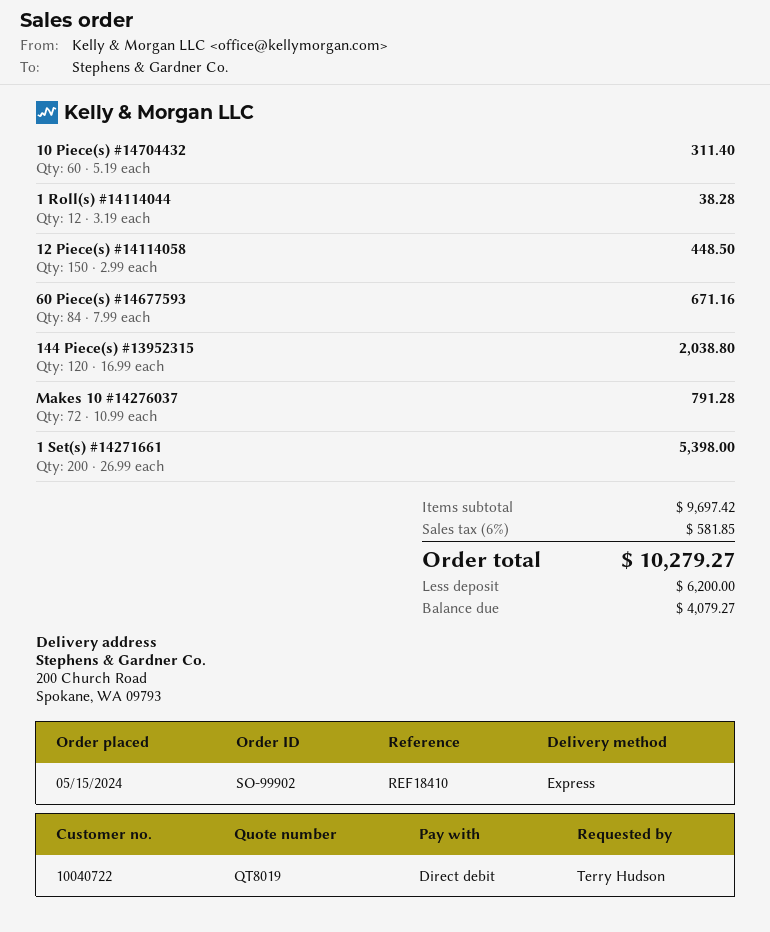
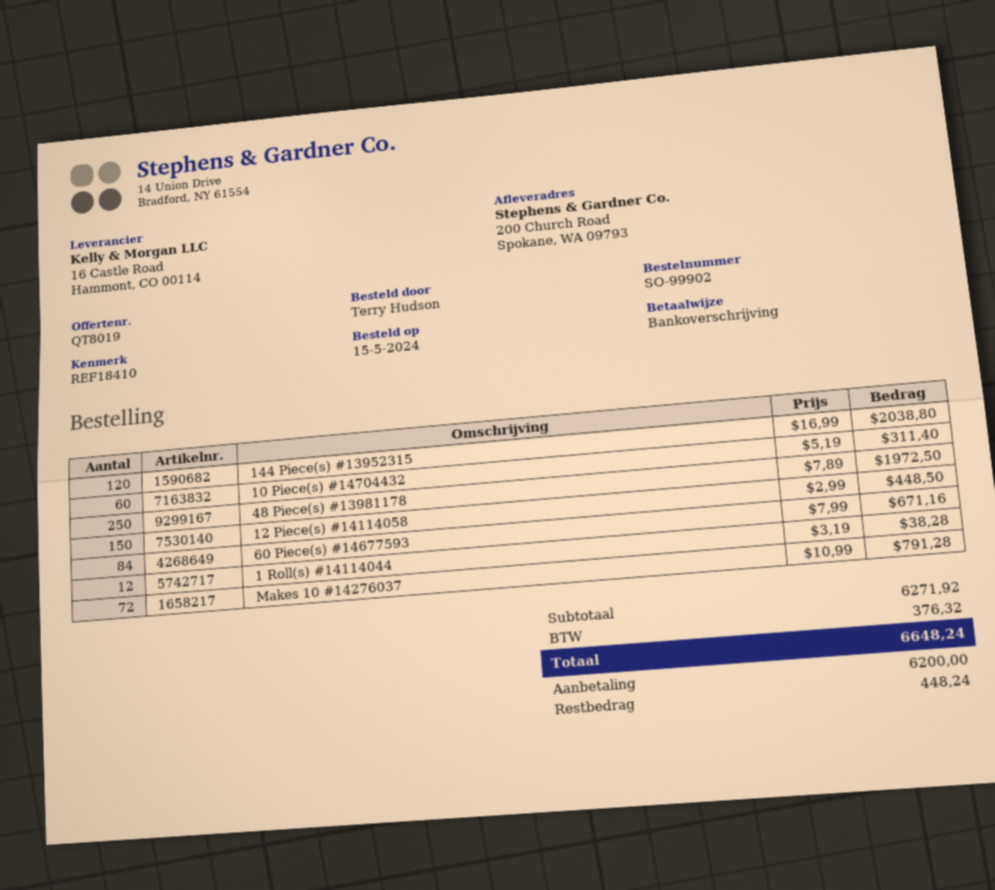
payment method: direct debit -> bank transfer
1 Set(s) #14271661: 200 x 26.99 = 5398.00 -> none
48 Piece(s) #13981178: none -> 250 x 7.89 = 1972.50
subtotal: 9697.42 -> 6271.92
tax: 581.85 -> 376.32
total: 10279.27 -> 6648.24
balance: 4079.27 -> 448.24

